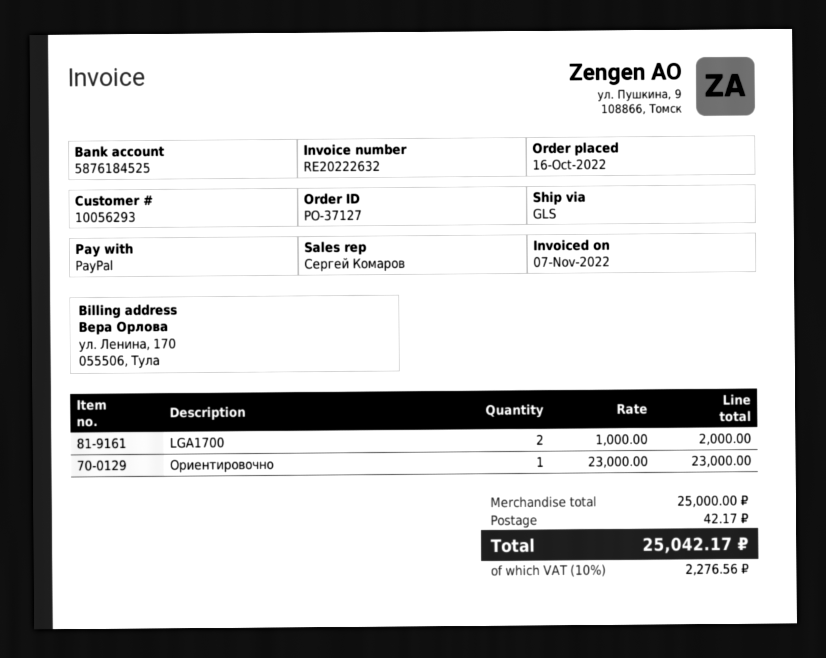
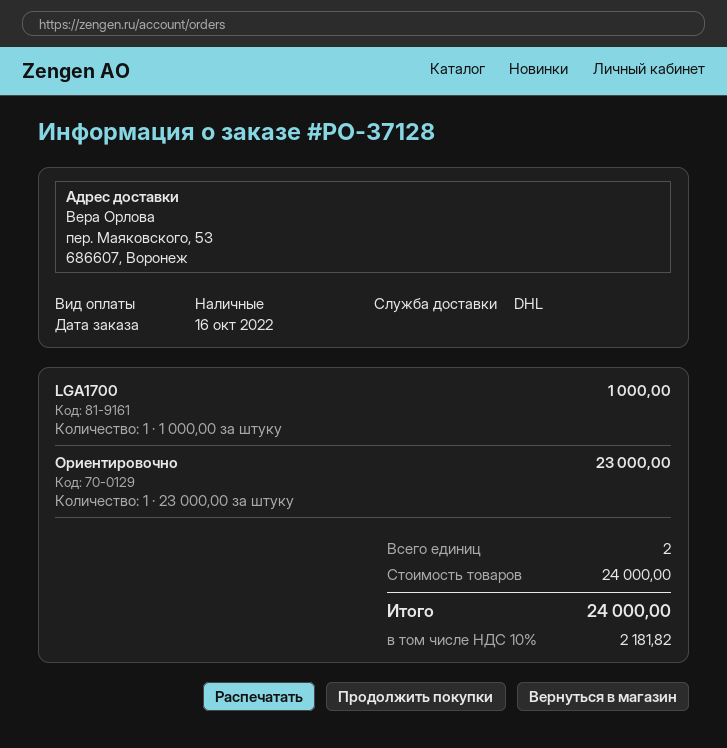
order number: PO-37127 -> PO-37128
payment method: PayPal -> cash
shipping method: GLS -> DHL
LGA1700: 2 x 1000.00 = 2000.00 -> 1 x 1000.00 = 1000.00
subtotal: 25000.00 -> 24000.00
shipping: 42.17 -> none
tax: 10% = 2276.56 -> 10% = 2181.82
total: 25042.17 -> 24000.00

